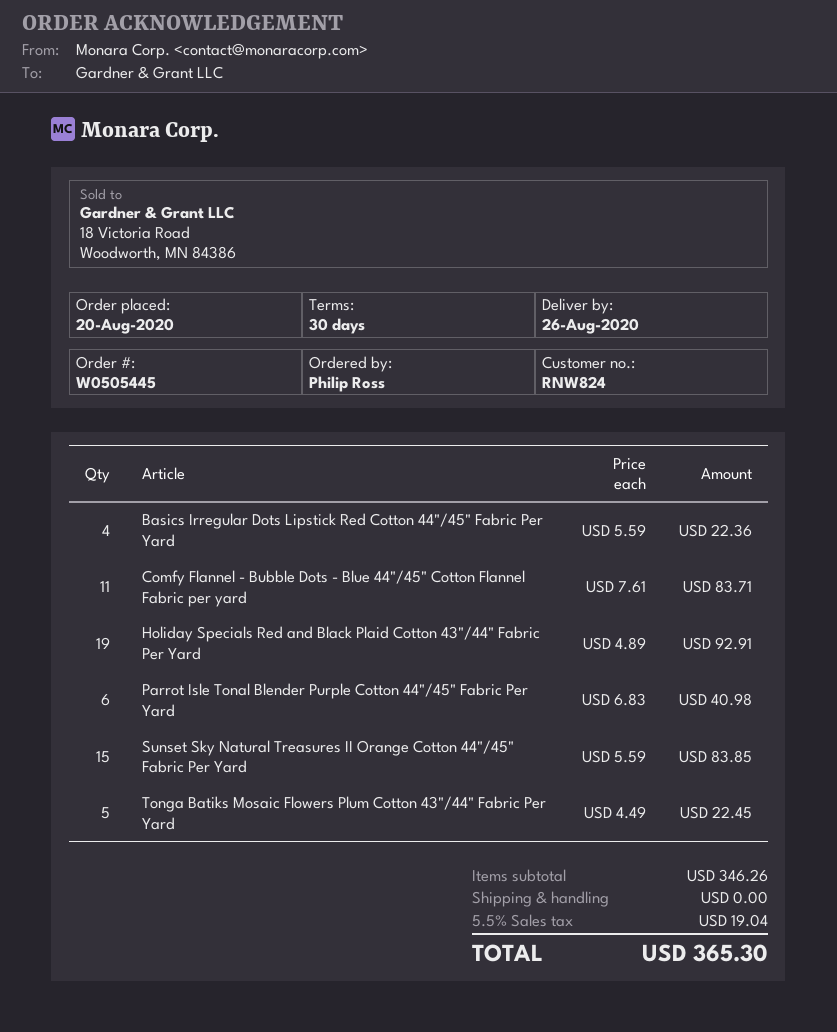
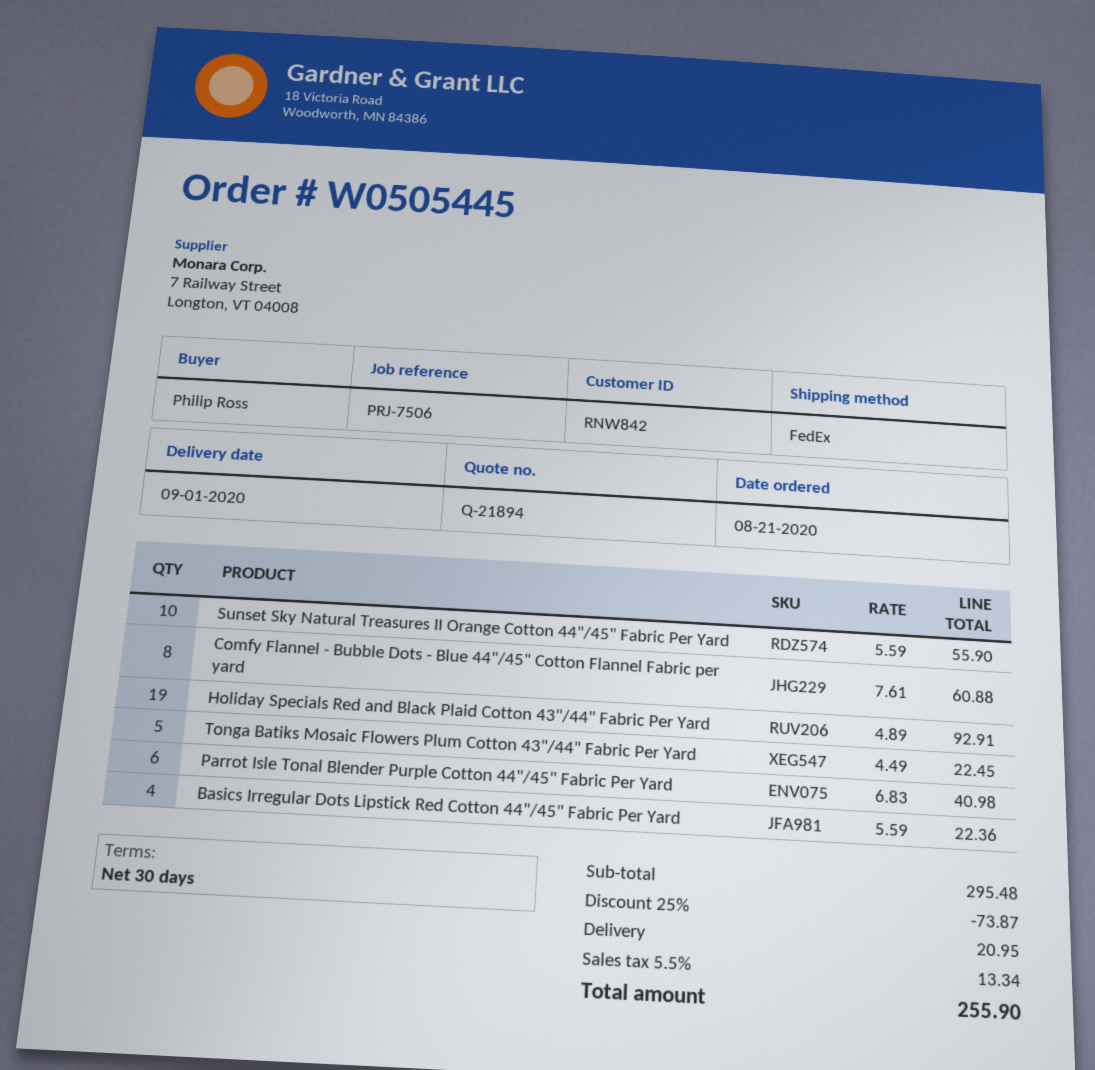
order date: 2020-08-20 -> 2020-08-21
delivery date: 2020-08-26 -> 2020-09-01
customer number: RNW824 -> RNW842
Comfy Flannel - Bubble Dots - Blue 44"/45" Cotton Flannel Fabric per yard: 11 x 7.61 = 83.71 -> 8 x 7.61 = 60.88
Sunset Sky Natural Treasures II Orange Cotton 44"/45" Fabric Per Yard: 15 x 5.59 = 83.85 -> 10 x 5.59 = 55.90
subtotal: 346.26 -> 295.48
discount: none -> 25% = 73.87
shipping: 0.00 -> 20.95
tax: 5.5% = 19.04 -> 5.5% = 13.34
total: 365.30 -> 255.90

